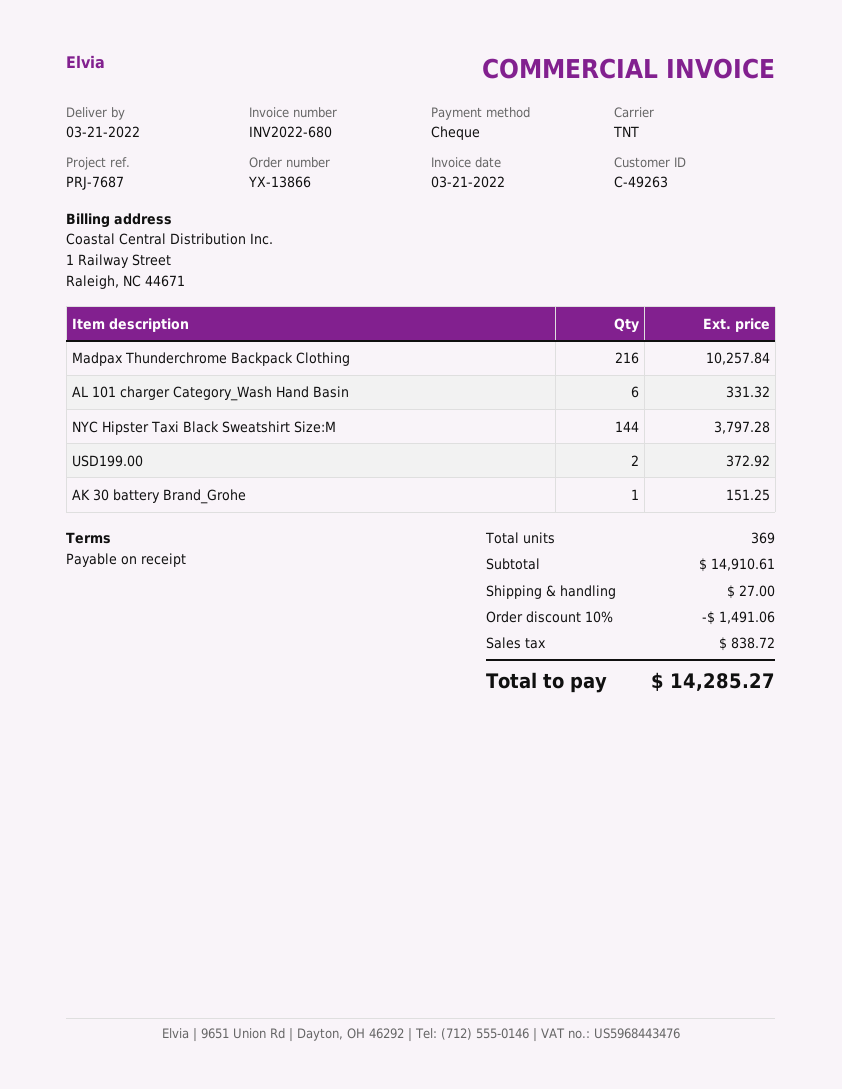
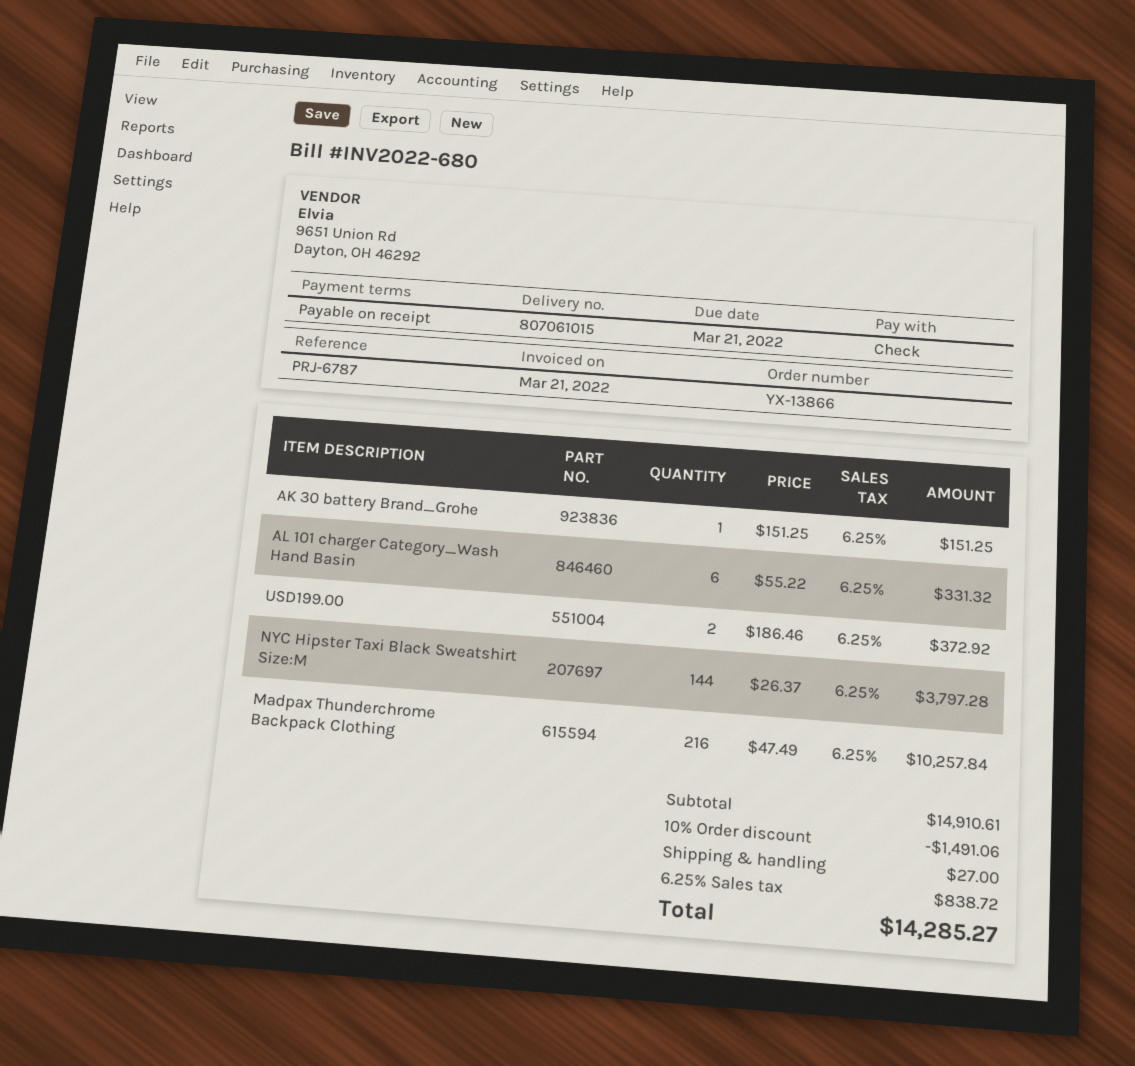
reference: PRJ-7687 -> PRJ-6787

